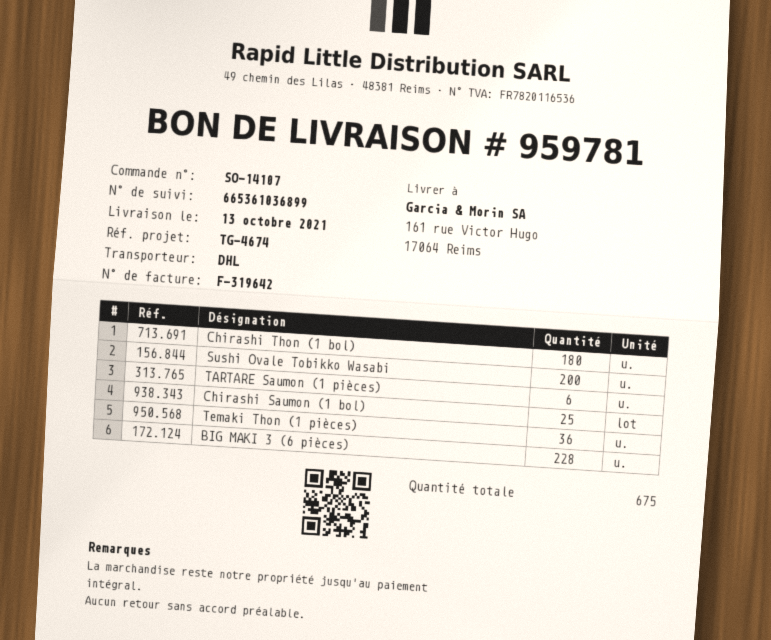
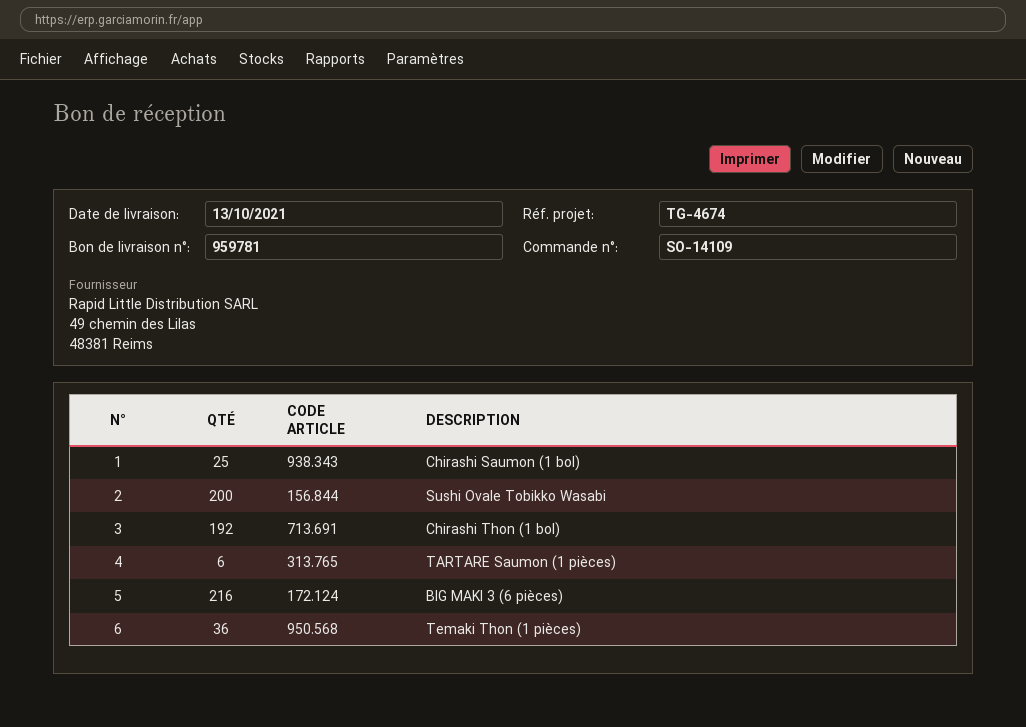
order number: SO-14107 -> SO-14109
Chirashi Thon (1 bol): 180 -> 192
BIG MAKI 3 (6 pièces): 228 -> 216

